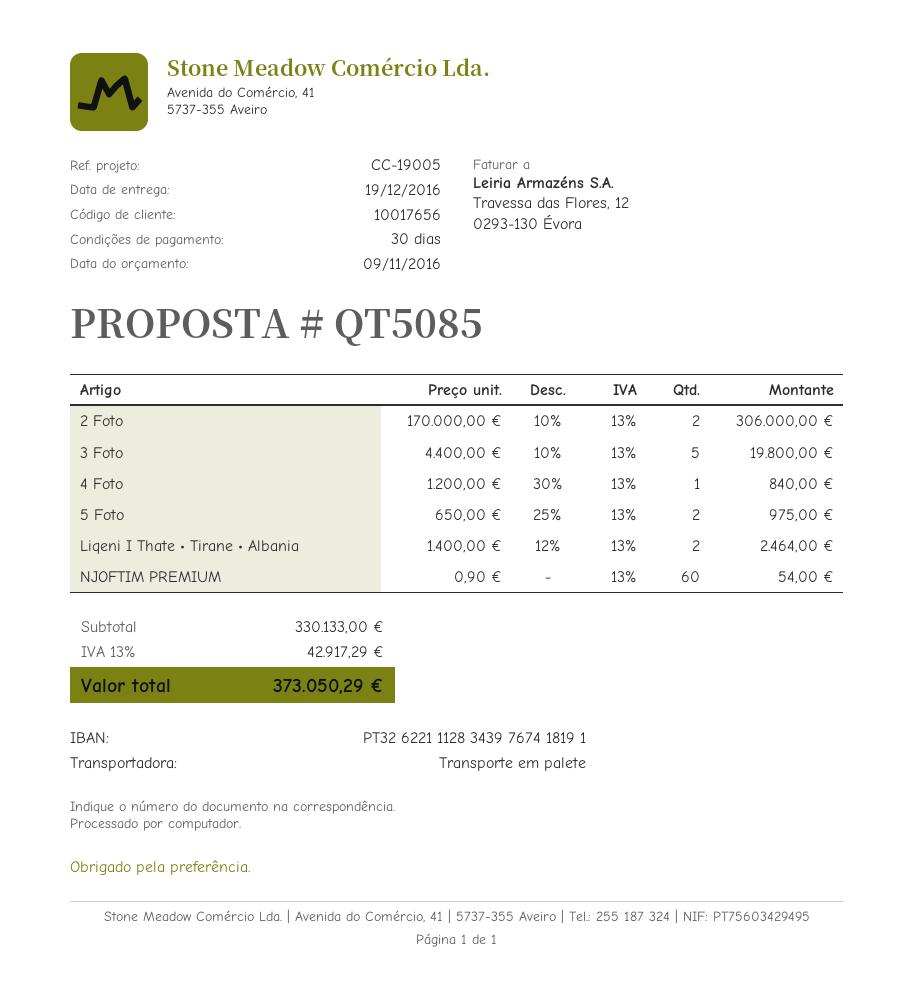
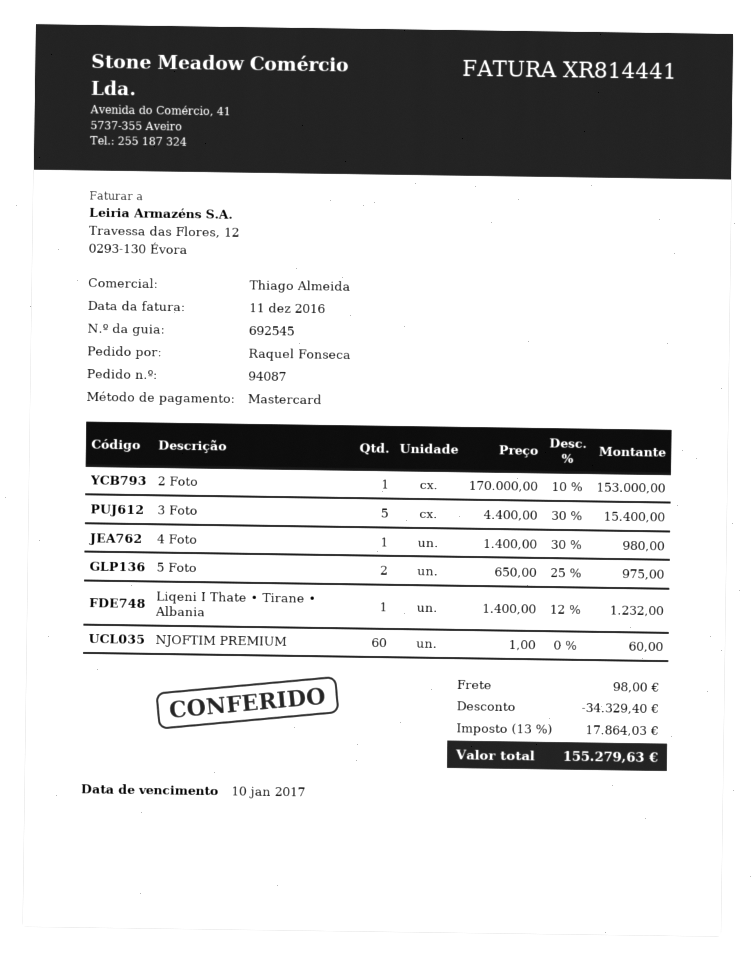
2 Foto: 2 x 170000.00 - 10% = 306000.00 -> 1 x 170000.00 - 10% = 153000.00
3 Foto: 5 x 4400.00 - 10% = 19800.00 -> 5 x 4400.00 - 30% = 15400.00
4 Foto: 1 x 1200.00 - 30% = 840.00 -> 1 x 1400.00 - 30% = 980.00
Liqeni I Thate • Tirane • Albania: 2 x 1400.00 - 12% = 2464.00 -> 1 x 1400.00 - 12% = 1232.00
NJOFTIM PREMIUM: 60 x 0.90 = 54.00 -> 60 x 1.00 = 60.00
discount: none -> 34329.40
shipping: none -> 98.00
tax: 13% = 42917.29 -> 13% = 17864.03
total: 373050.29 -> 155279.63

